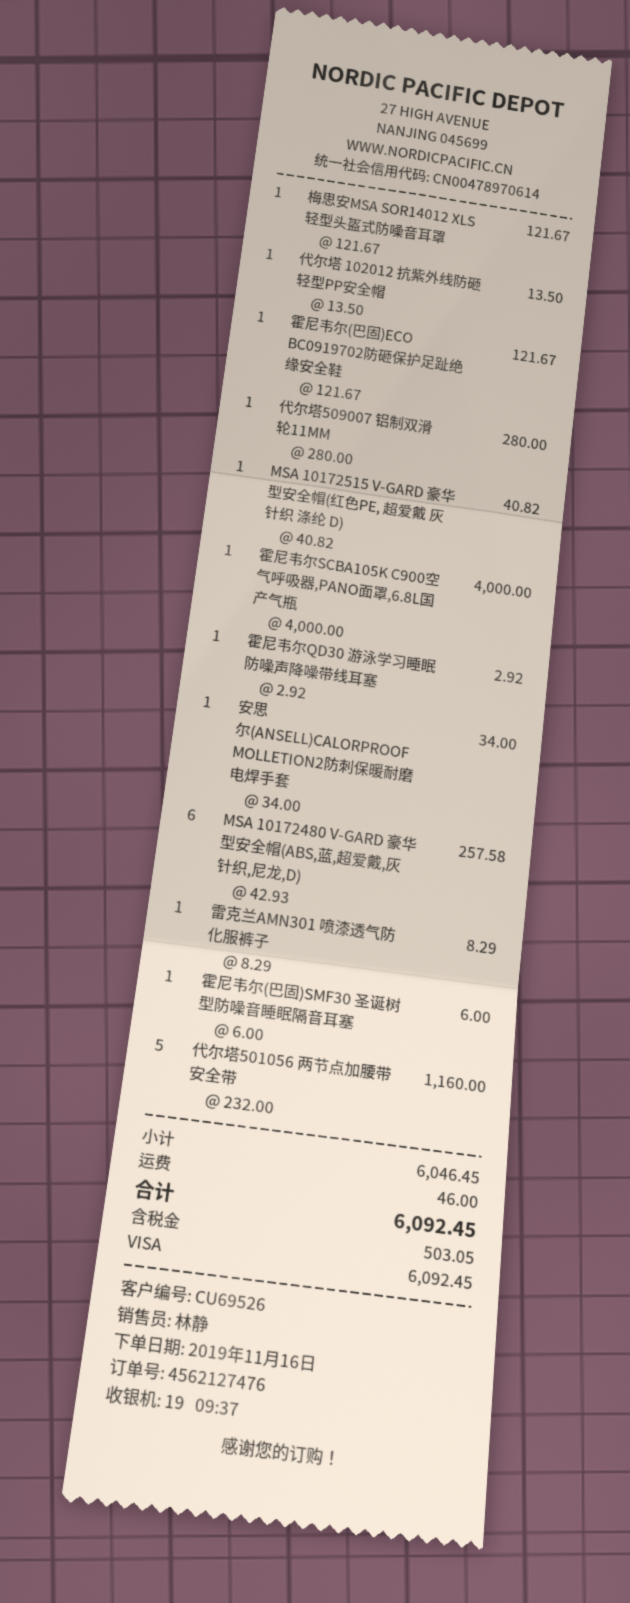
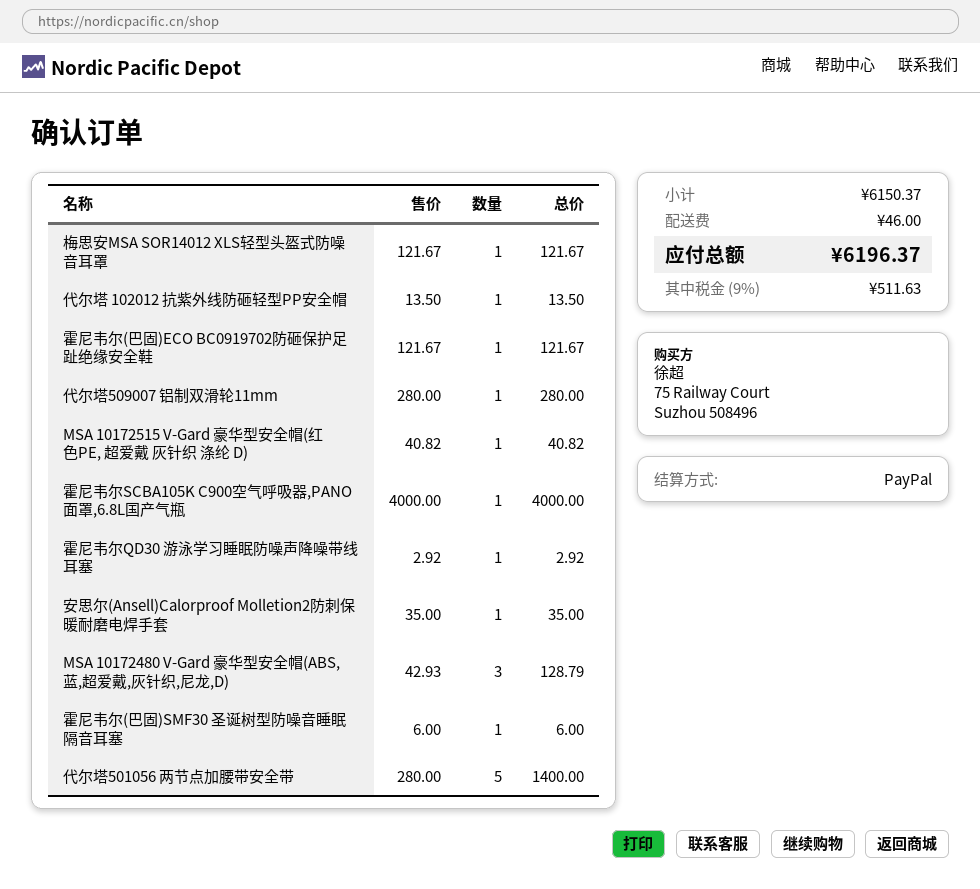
payment method: Visa -> PayPal
安思尔(ANSELL)CALORPROOF MOLLETION2防刺保暖耐磨电焊手套: 1 x 34.00 = 34.00 -> 1 x 35.00 = 35.00
MSA 10172480 V-GARD 豪华型安全帽(ABS,蓝,超爱戴,灰针织,尼龙,D): 6 x 42.93 = 257.58 -> 3 x 42.93 = 128.79
雷克兰AMN301 喷漆透气防化服裤子: 1 x 8.29 = 8.29 -> none
代尔塔501056 两节点加腰带安全带: 5 x 232.00 = 1160.00 -> 5 x 280.00 = 1400.00
subtotal: 6046.45 -> 6150.37
tax: 503.05 -> 511.63
total: 6092.45 -> 6196.37

